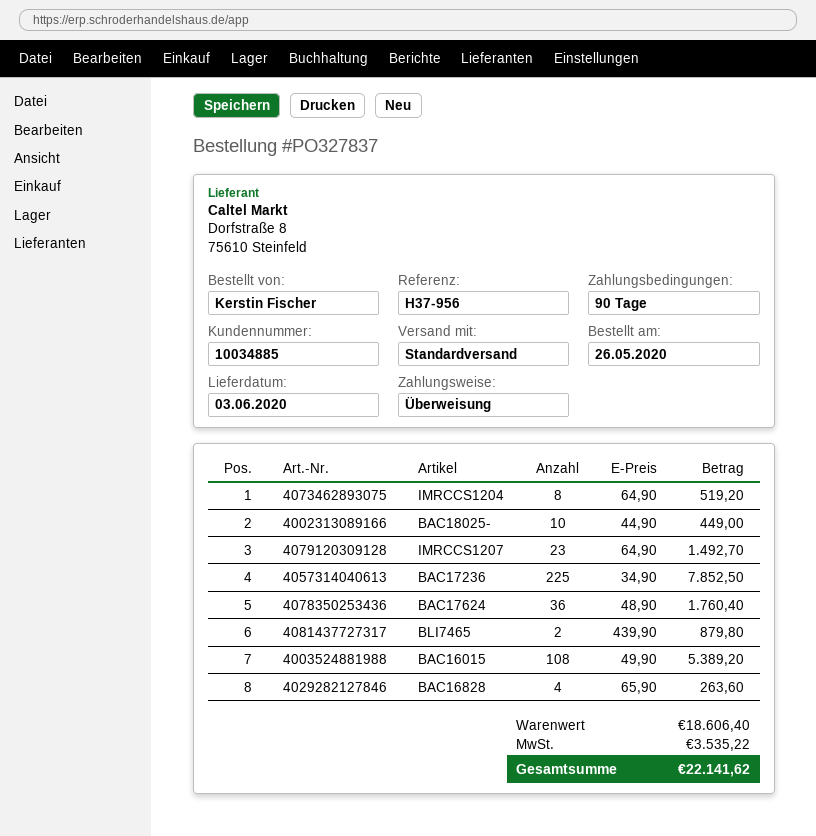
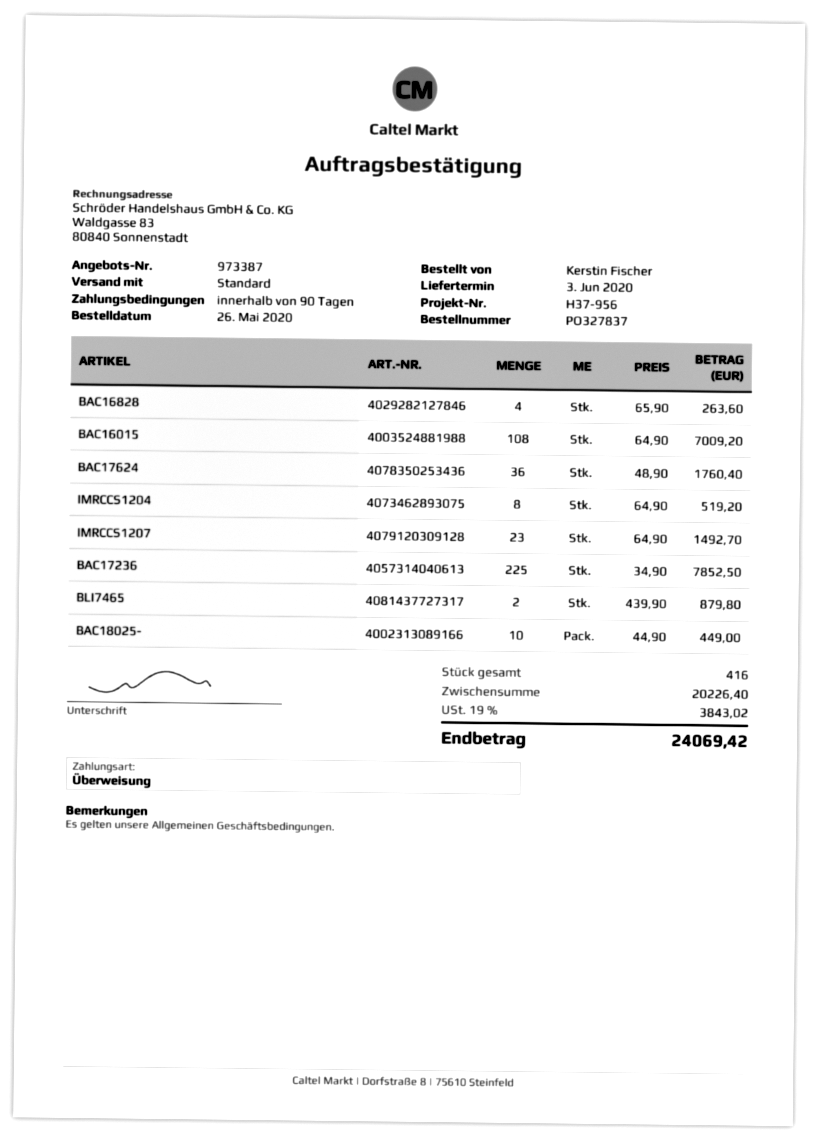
BAC16015: 108 x 49.90 = 5389.20 -> 108 x 64.90 = 7009.20
subtotal: 18606.40 -> 20226.40
tax: 3535.22 -> 3843.02
total: 22141.62 -> 24069.42

